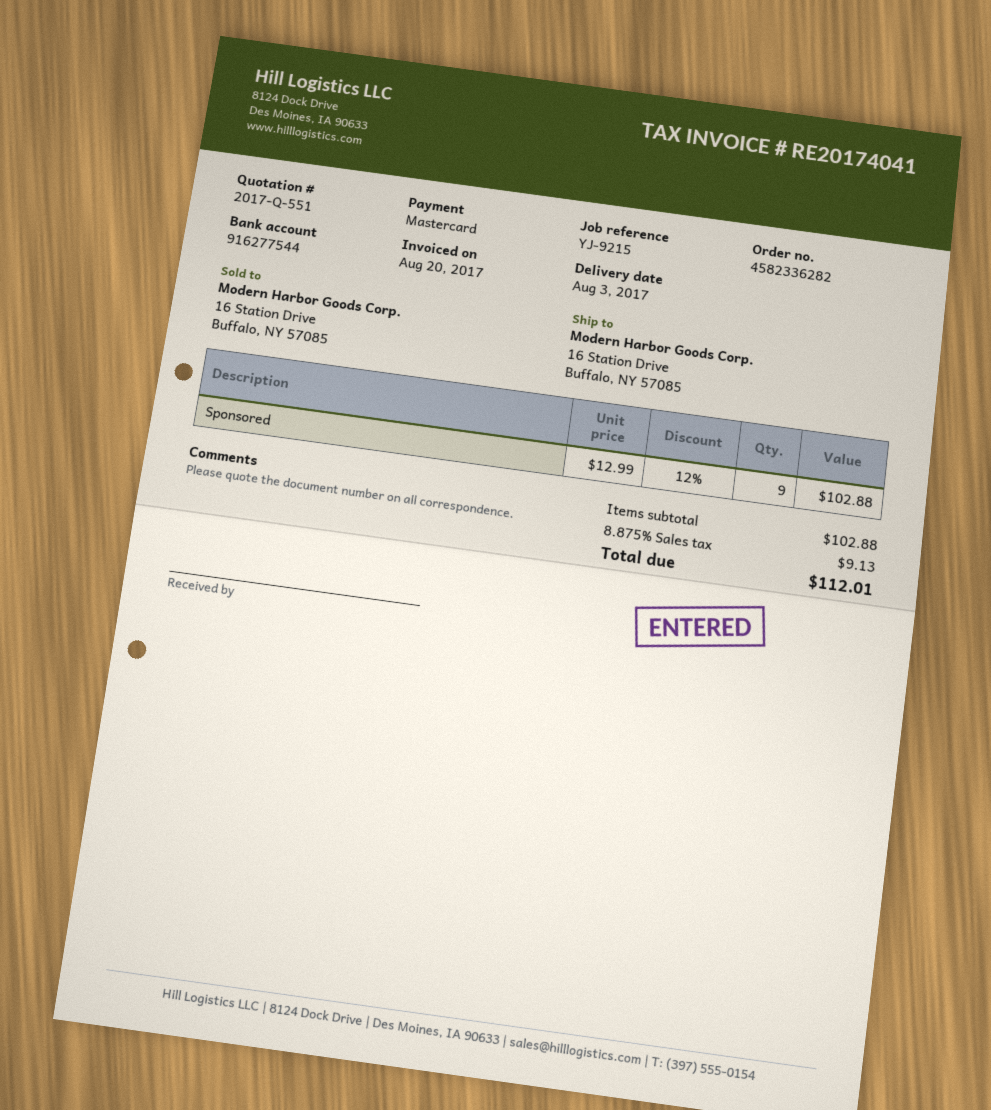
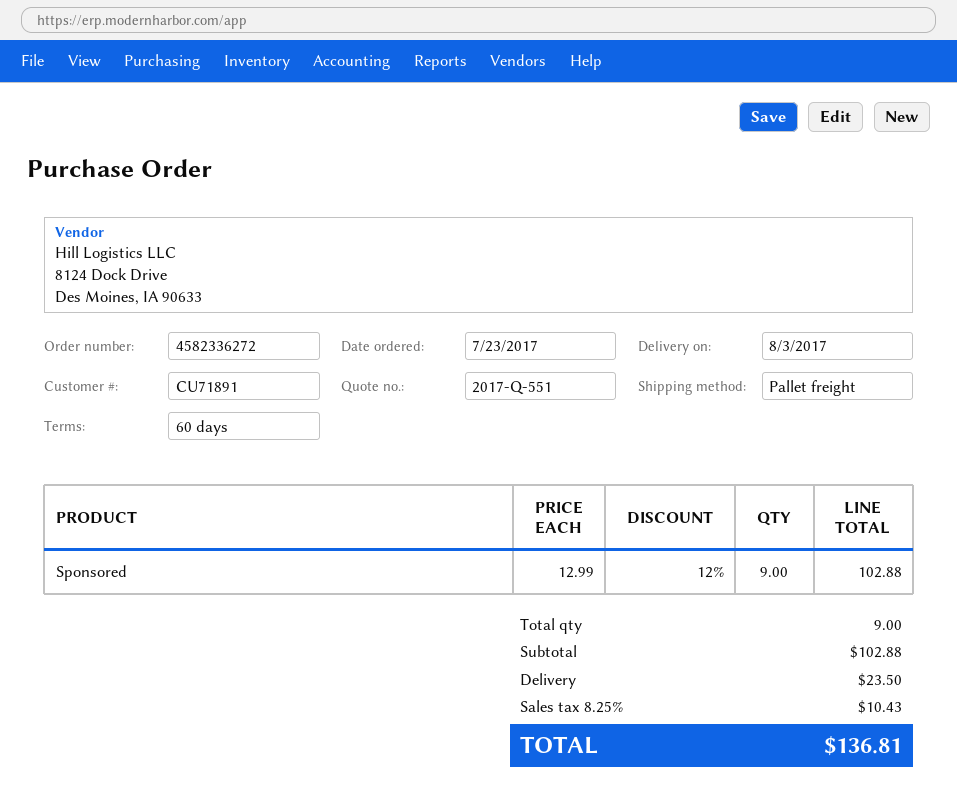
order number: 4582336282 -> 4582336272
shipping: none -> 23.50
tax: 8.875% = 9.13 -> 8.25% = 10.43
total: 112.01 -> 136.81

